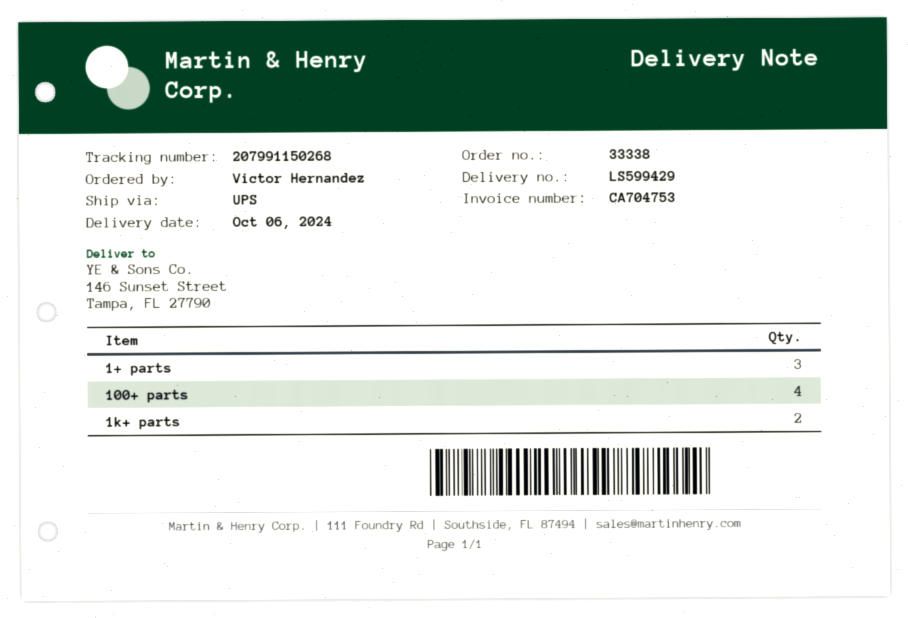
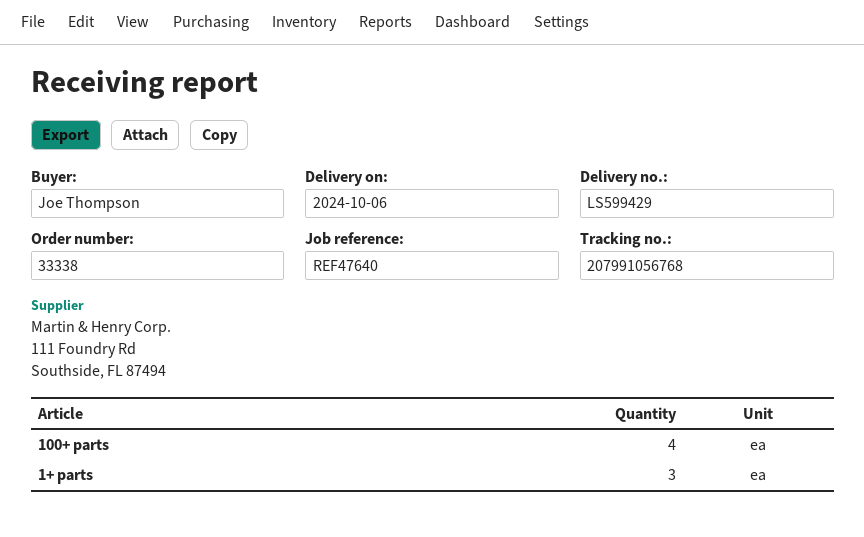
ordered by: Victor Hernandez -> Joe Thompson
tracking number: 207991150268 -> 207991056768
1k+ parts: 2 -> none

